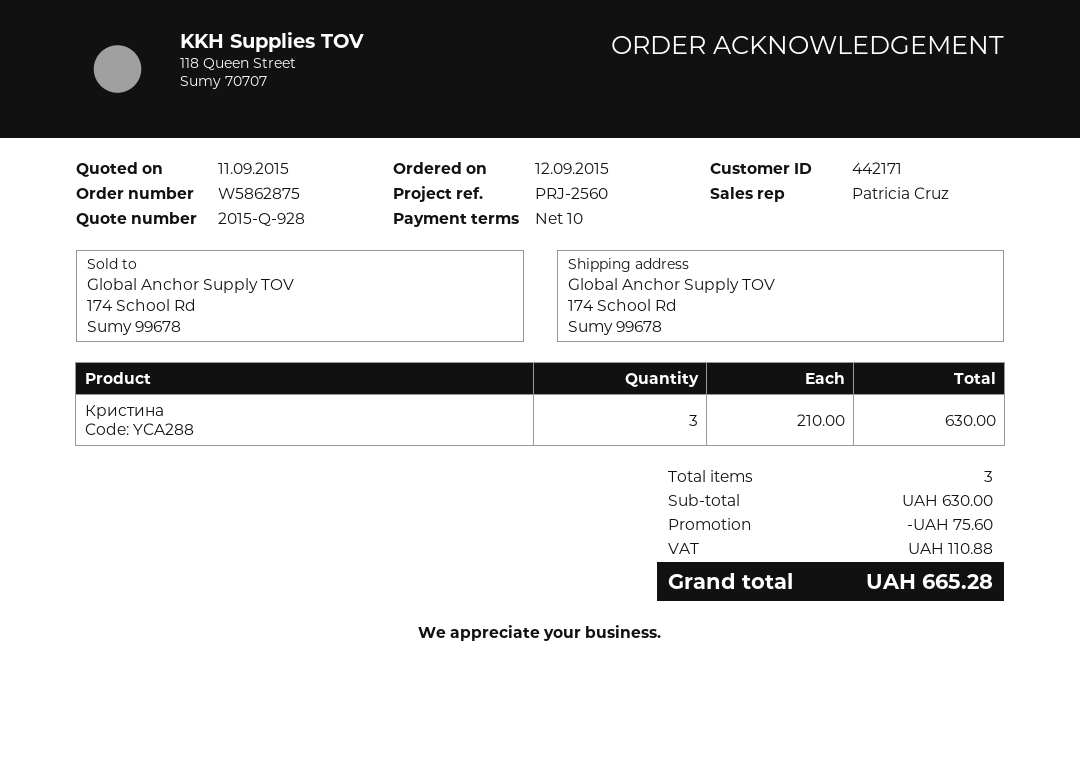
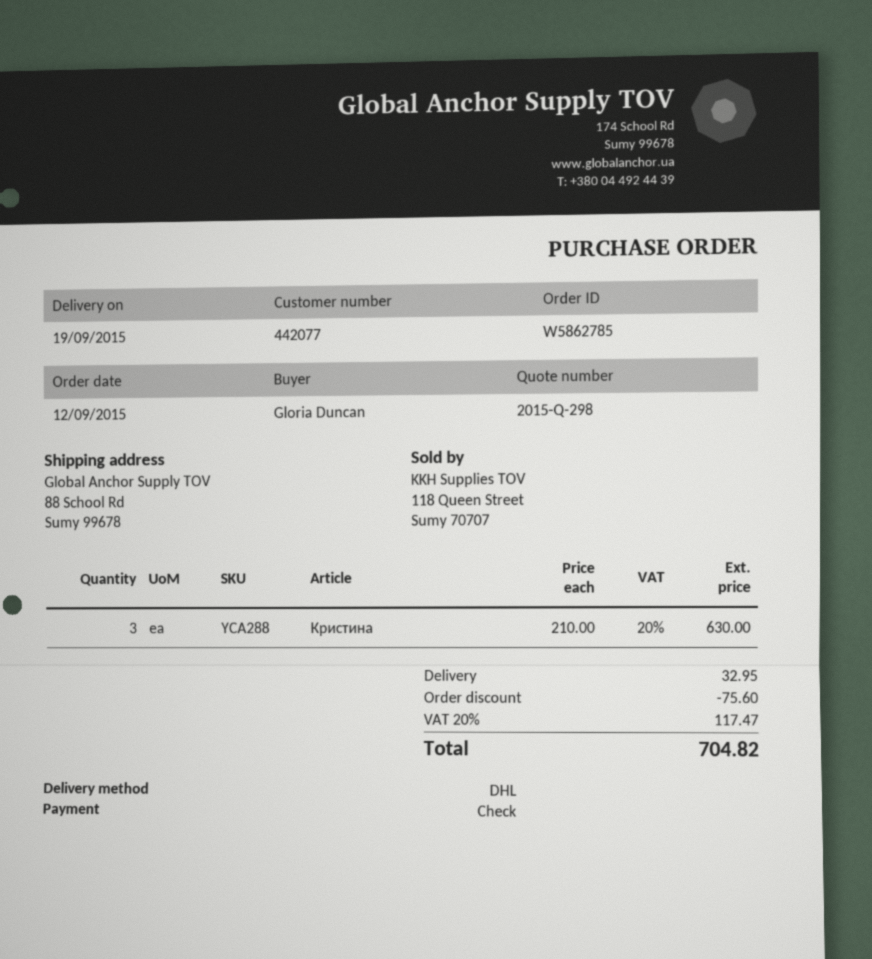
quote number: 2015-Q-928 -> 2015-Q-298
order number: W5862875 -> W5862785
customer number: 442171 -> 442077
ship to: 174 School Rd, Sumy 99678 -> 88 School Rd, Sumy 99678
shipping: none -> 32.95
tax: 110.88 -> 117.47
total: 665.28 -> 704.82

